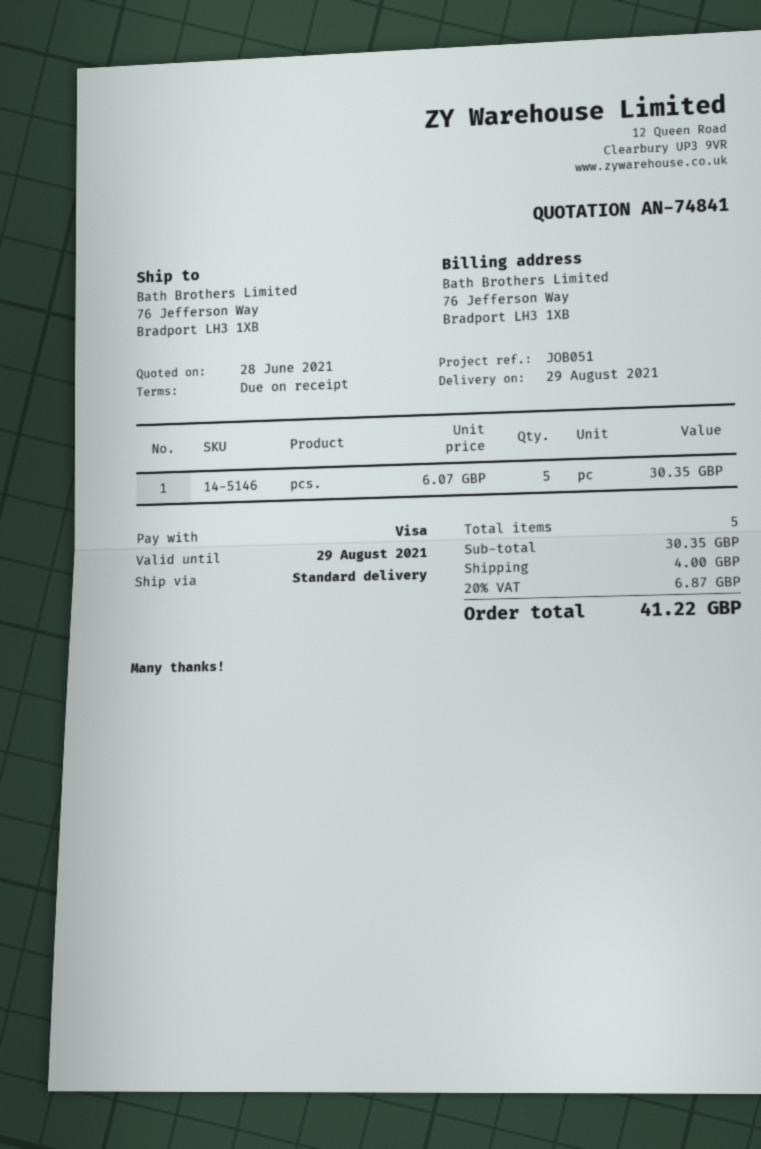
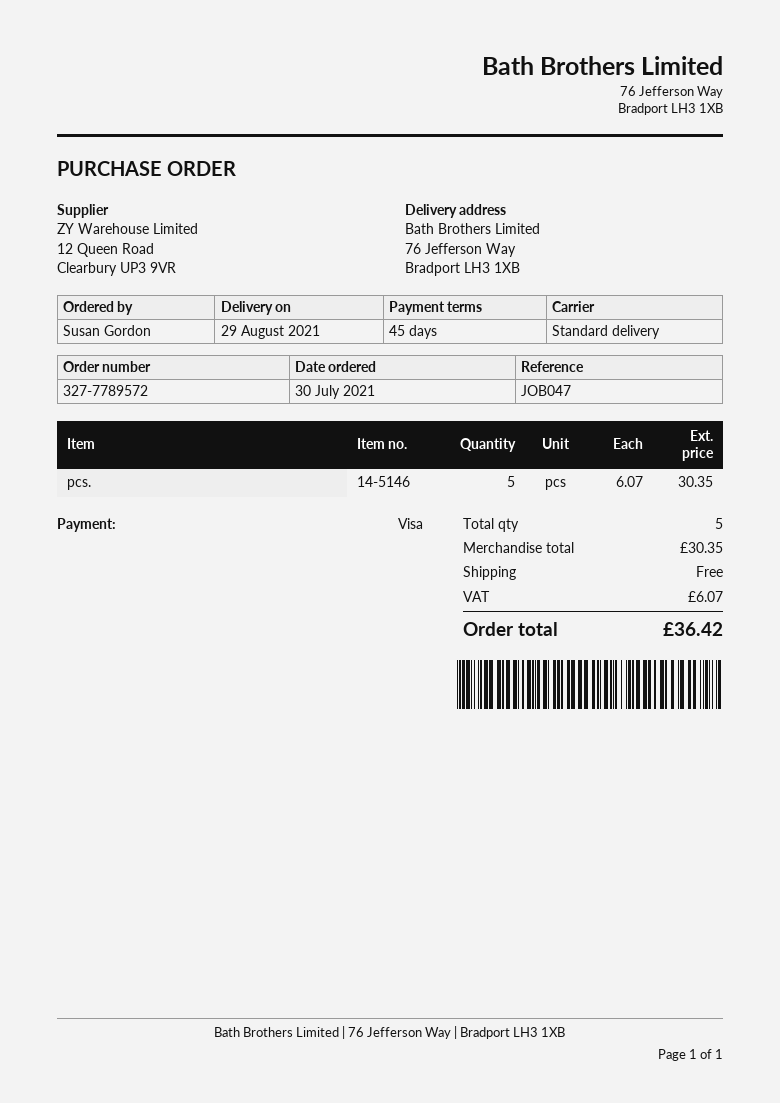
payment terms: on receipt -> 45 days
reference: JOB051 -> JOB047
shipping: 4.00 -> 0.00
tax: 6.87 -> 6.07
total: 41.22 -> 36.42

